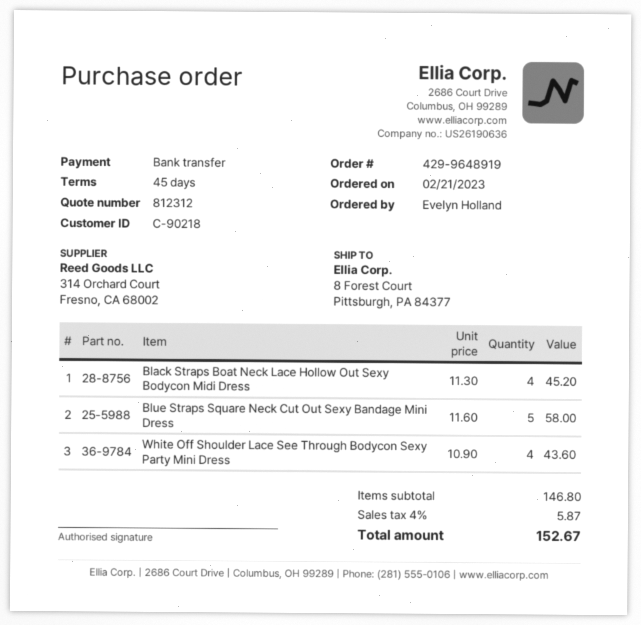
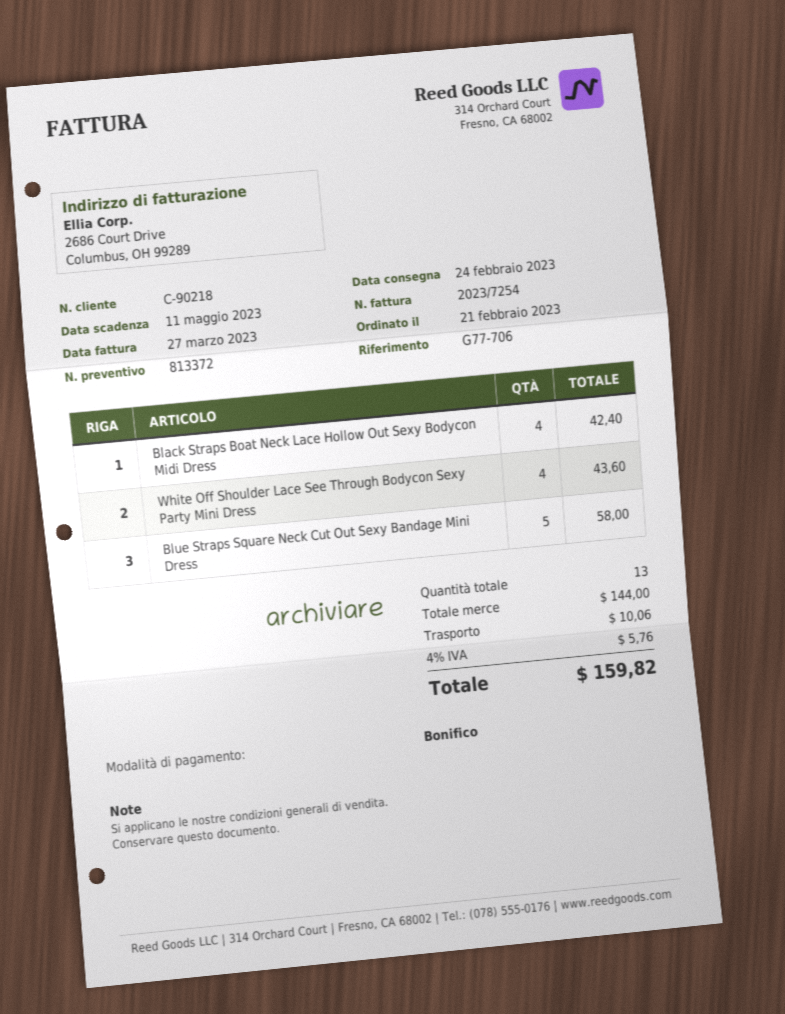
quote number: 812312 -> 813372
Black Straps Boat Neck Lace Hollow Out Sexy Bodycon Midi Dress: 4 for 45.20 -> 4 for 42.40
subtotal: 146.80 -> 144.00
shipping: none -> 10.06
tax: 4% = 5.87 -> 4% = 5.76
total: 152.67 -> 159.82

